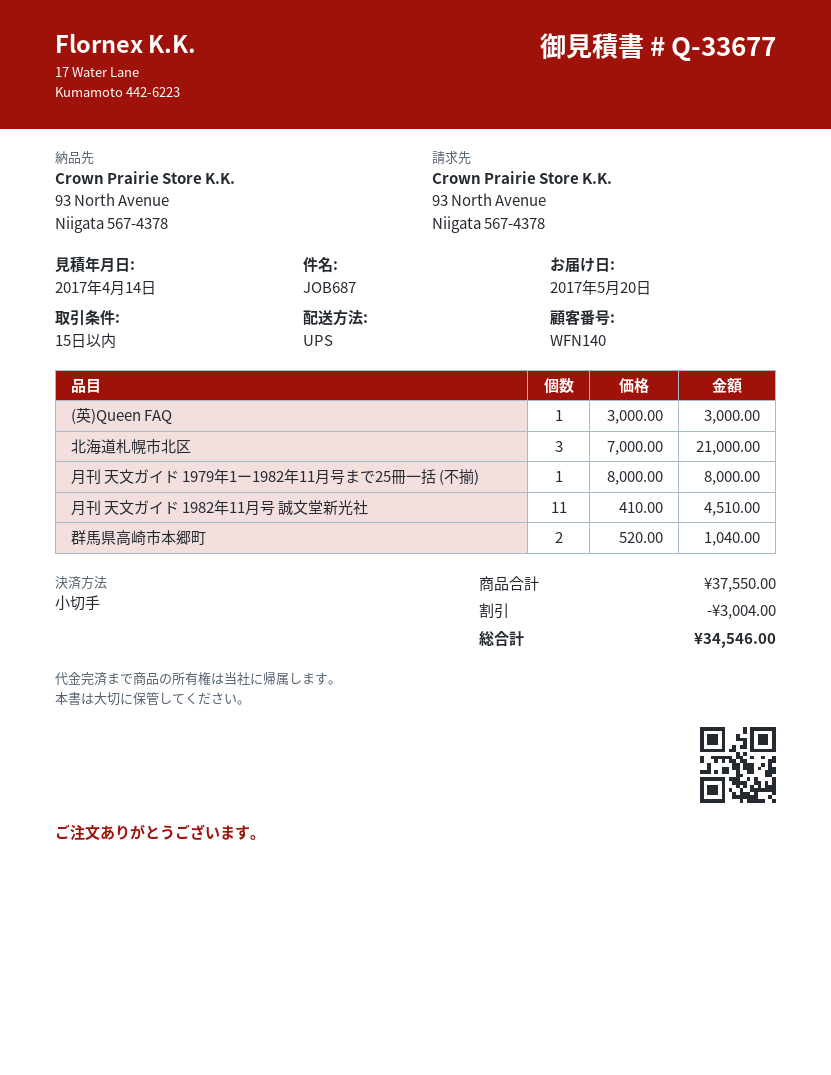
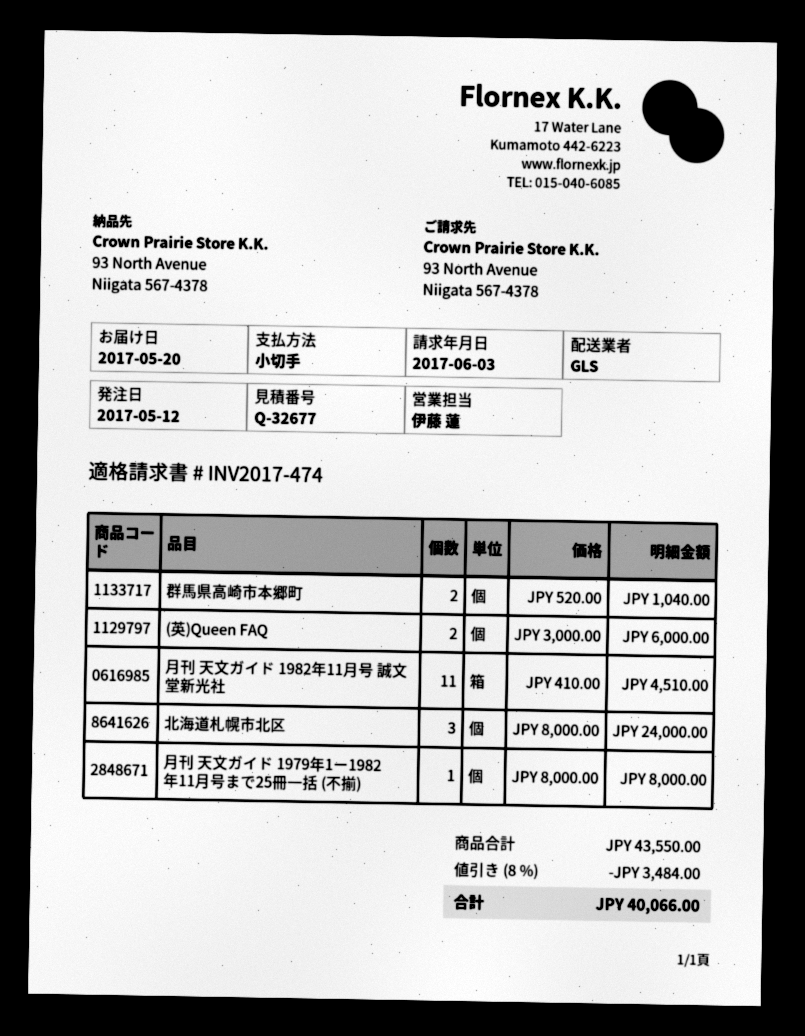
quote number: Q-33677 -> Q-32677
shipping method: UPS -> GLS
(英)Queen FAQ: 1 x 3000.00 = 3000.00 -> 2 x 3000.00 = 6000.00
北海道札幌市北区: 3 x 7000.00 = 21000.00 -> 3 x 8000.00 = 24000.00
subtotal: 37550.00 -> 43550.00
discount: 3004.00 -> 3484.00
total: 34546.00 -> 40066.00

